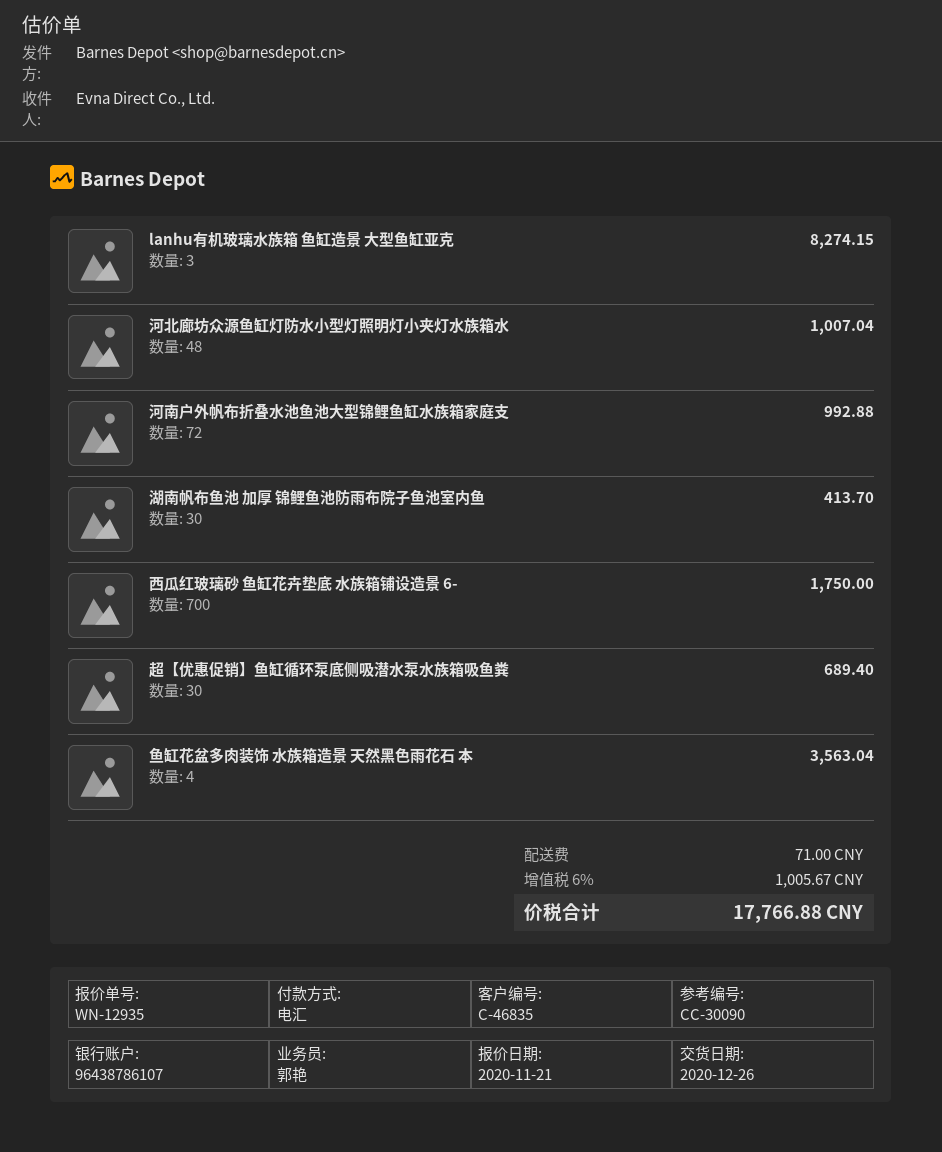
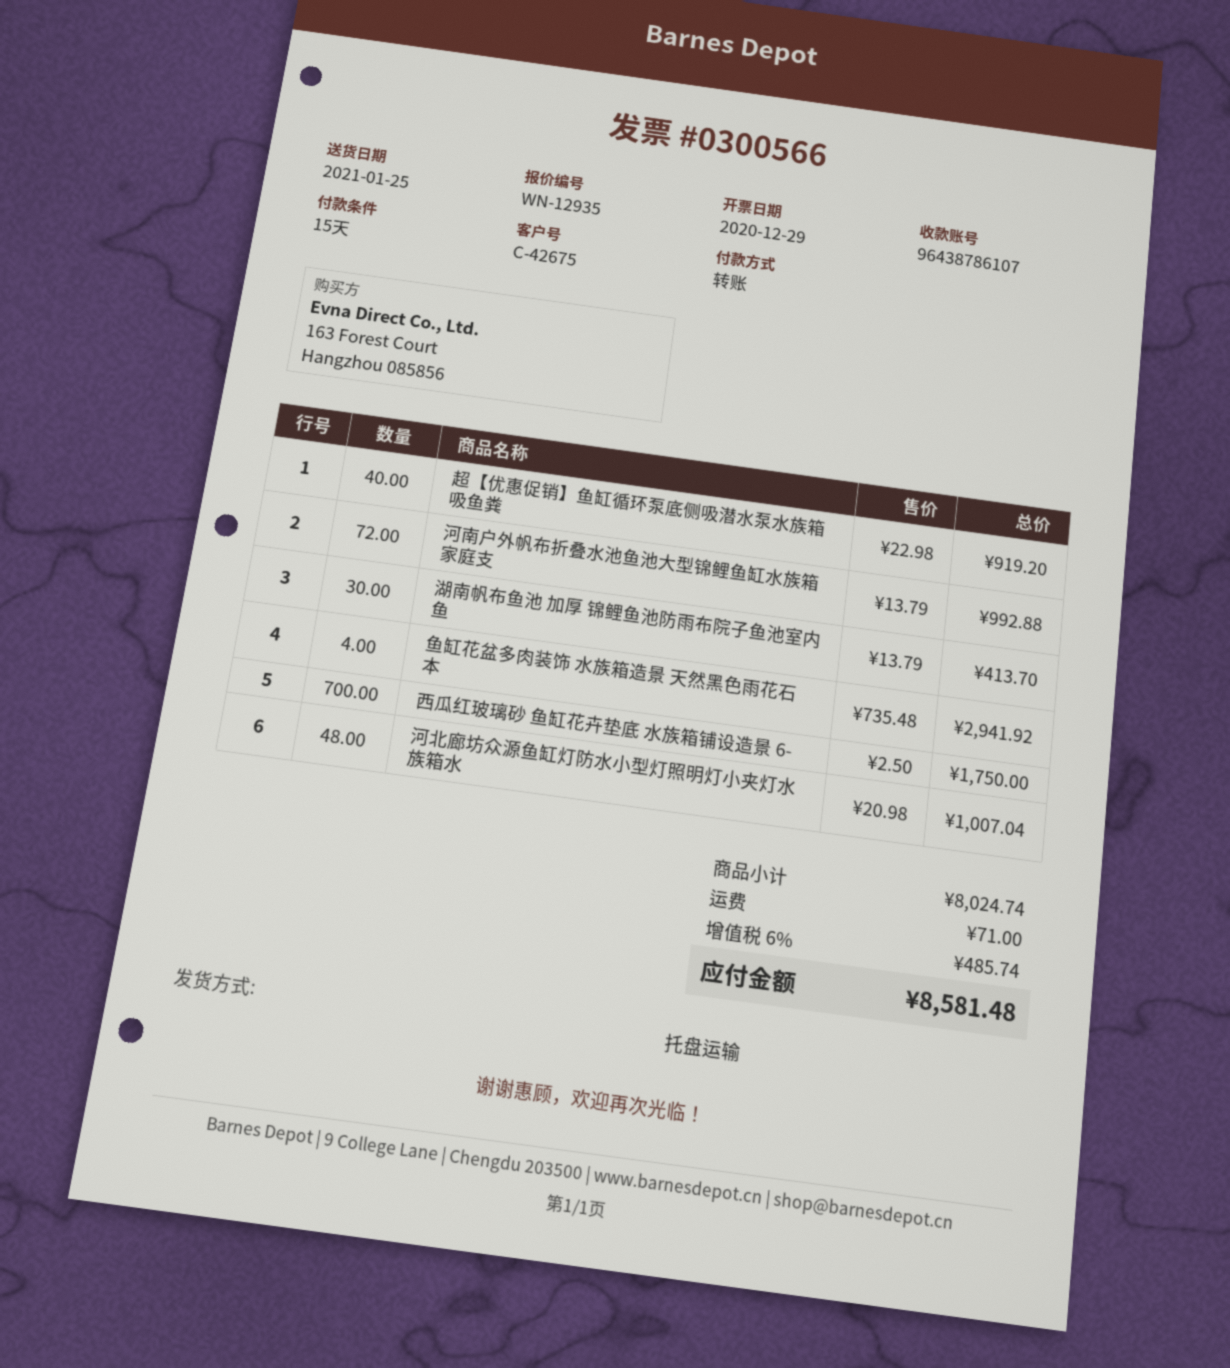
delivery date: 2020-12-26 -> 2021-01-25
customer number: C-46835 -> C-42675
lanhu有机玻璃水族箱 鱼缸造景 大型鱼缸亚克: 3 for 8274.15 -> none
超【优惠促销】鱼缸循环泵底侧吸潜水泵水族箱吸鱼粪: 30 for 689.40 -> 40 for 919.20
鱼缸花盆多肉装饰 水族箱造景 天然黑色雨花石 本: 4 for 3563.04 -> 4 for 2941.92
tax: 6% = 1005.67 -> 6% = 485.74
total: 17766.88 -> 8581.48

